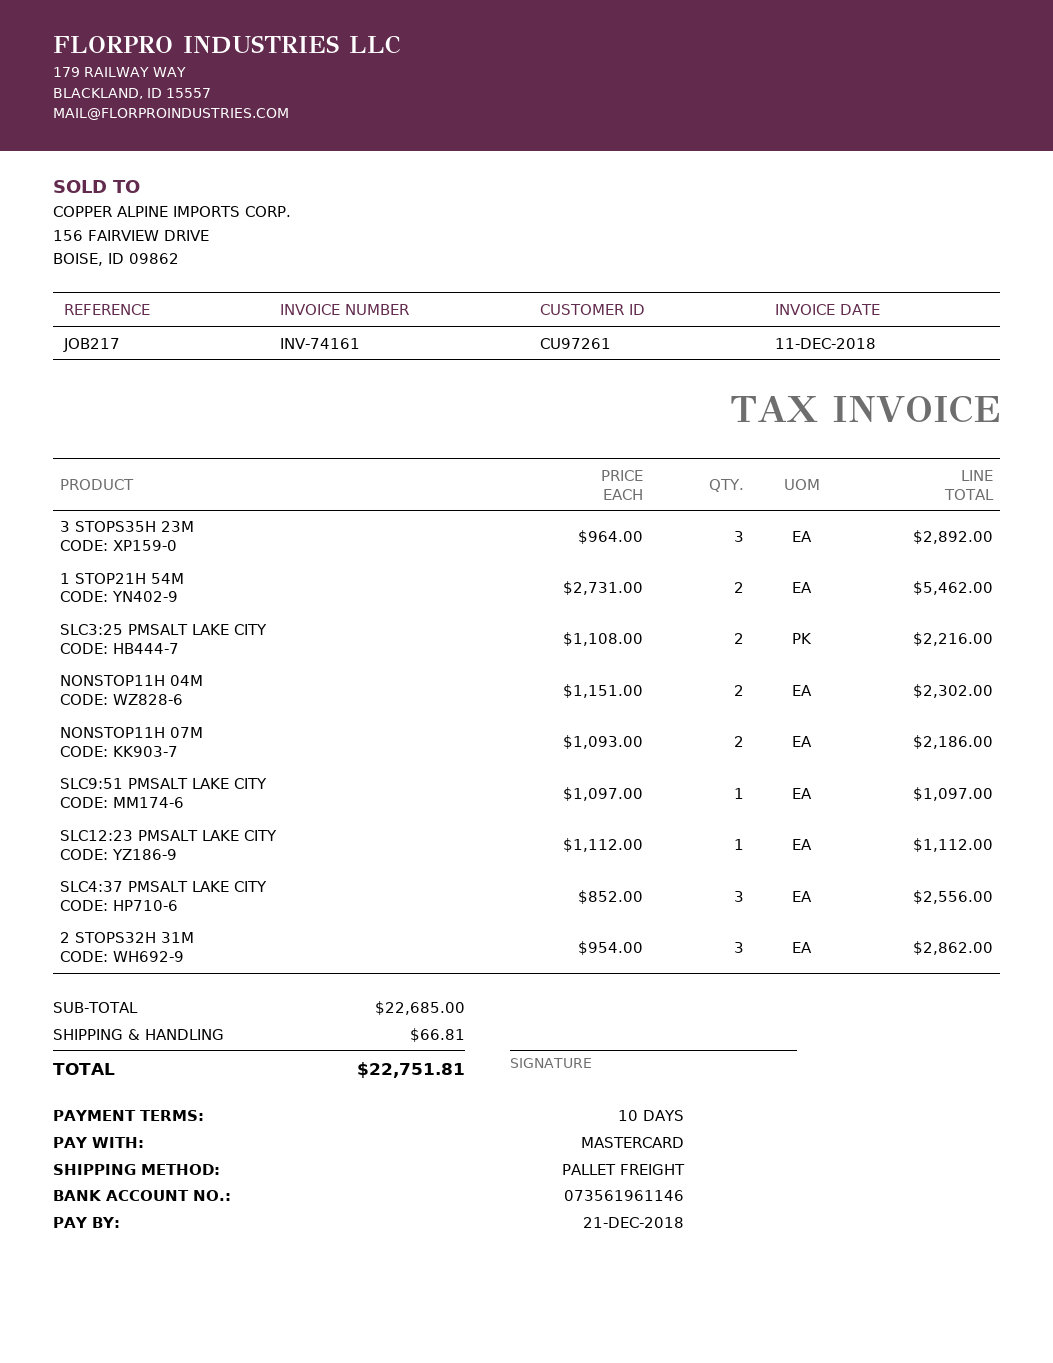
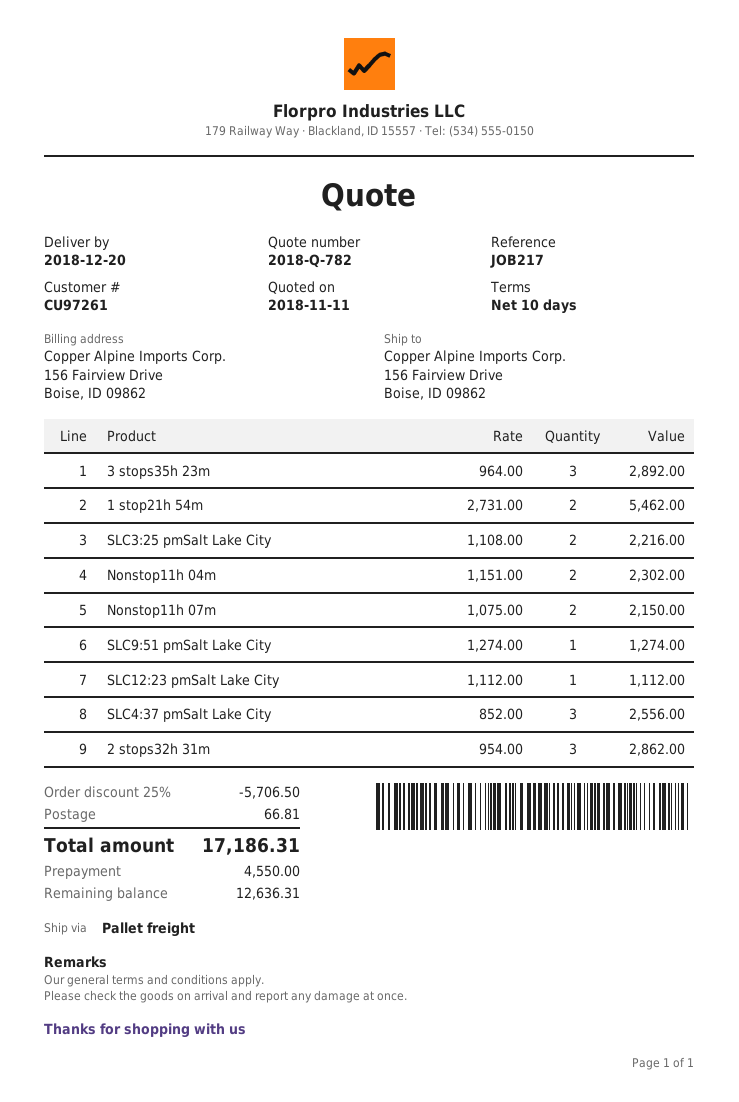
NONSTOP11H 07M: 2 x 1093.00 = 2186.00 -> 2 x 1075.00 = 2150.00
SLC9:51 PMSALT LAKE CITY: 1 x 1097.00 = 1097.00 -> 1 x 1274.00 = 1274.00
discount: none -> 25% = 5706.50
total: 22751.81 -> 17186.31

